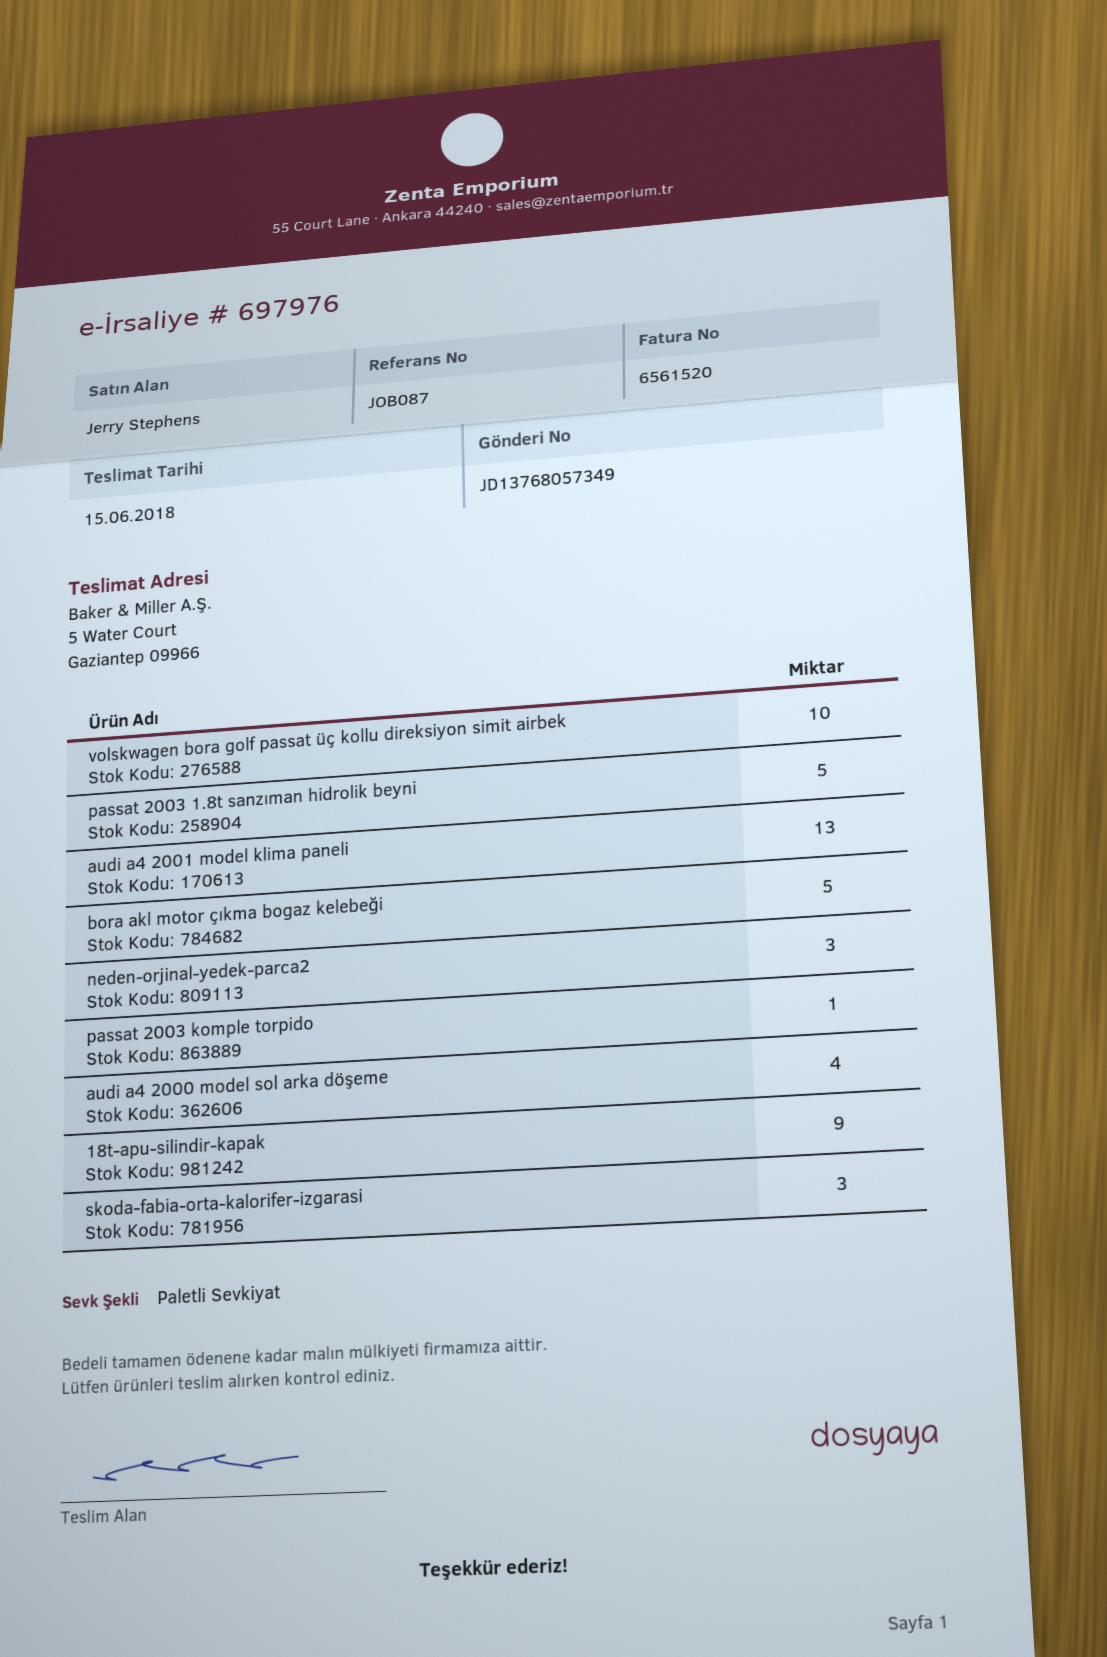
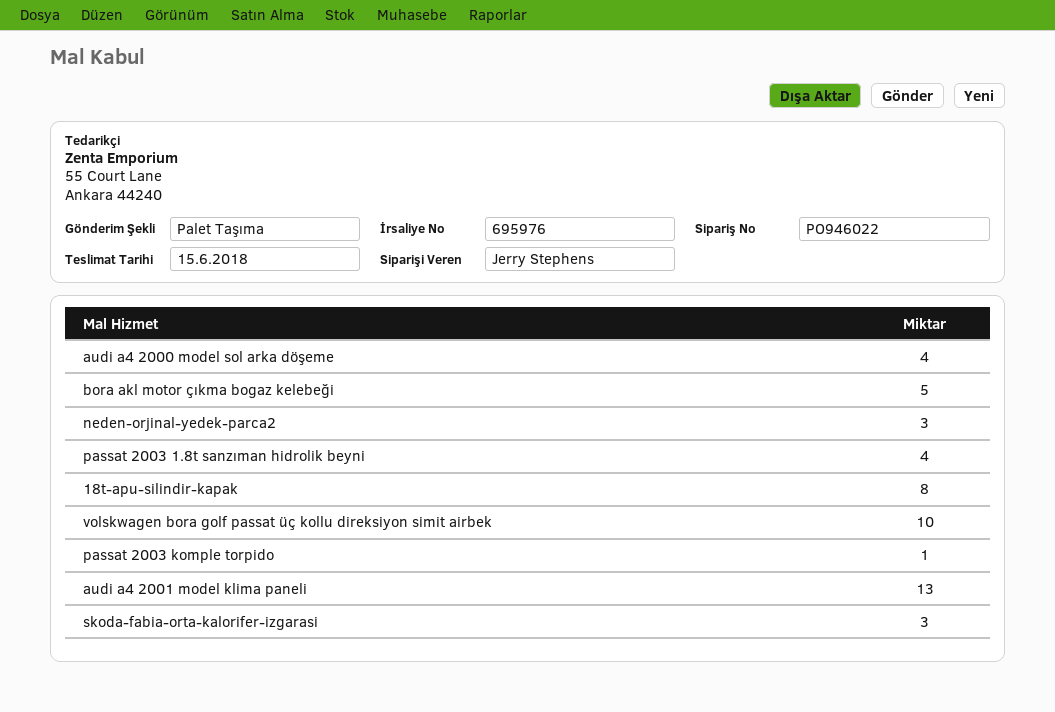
delivery note number: 697976 -> 695976
passat 2003 1.8t sanzıman hidrolik beyni: 5 -> 4
18t-apu-silindir-kapak: 9 -> 8

